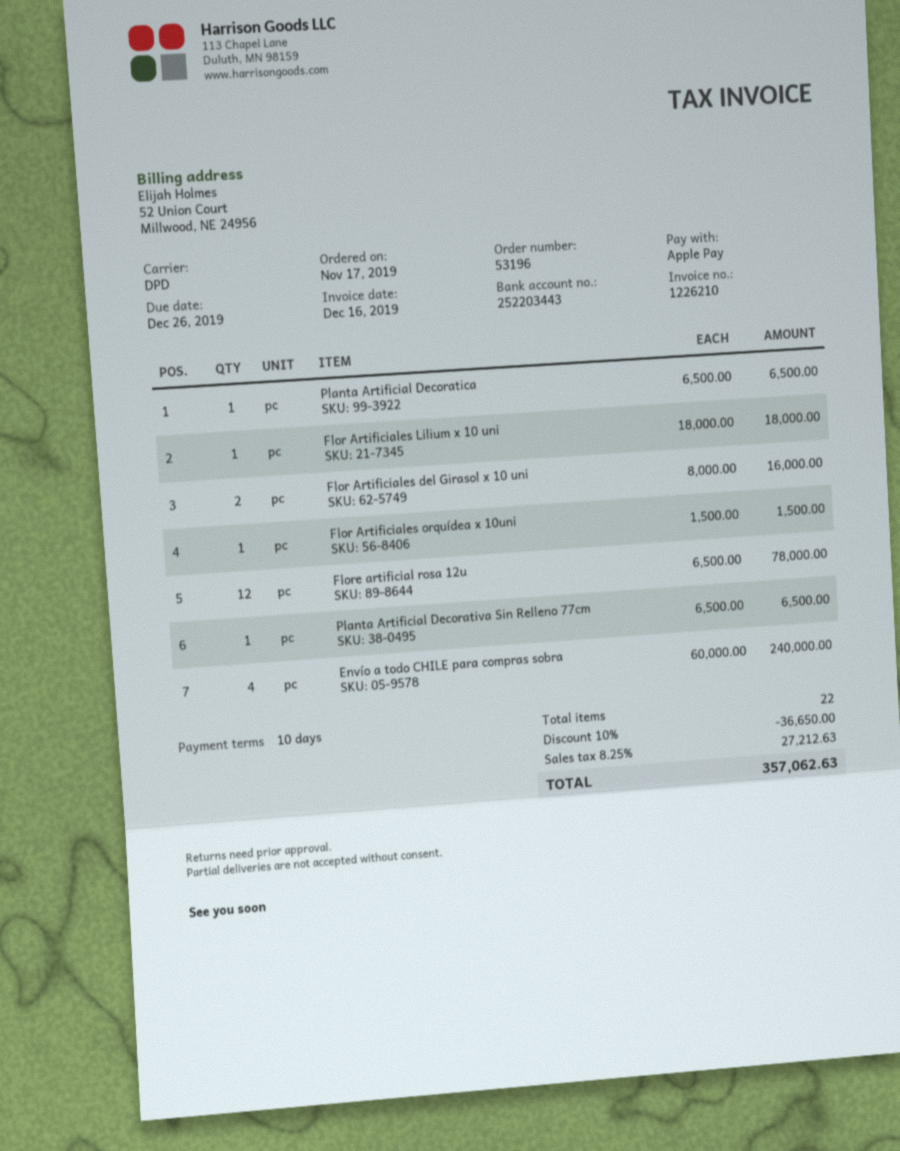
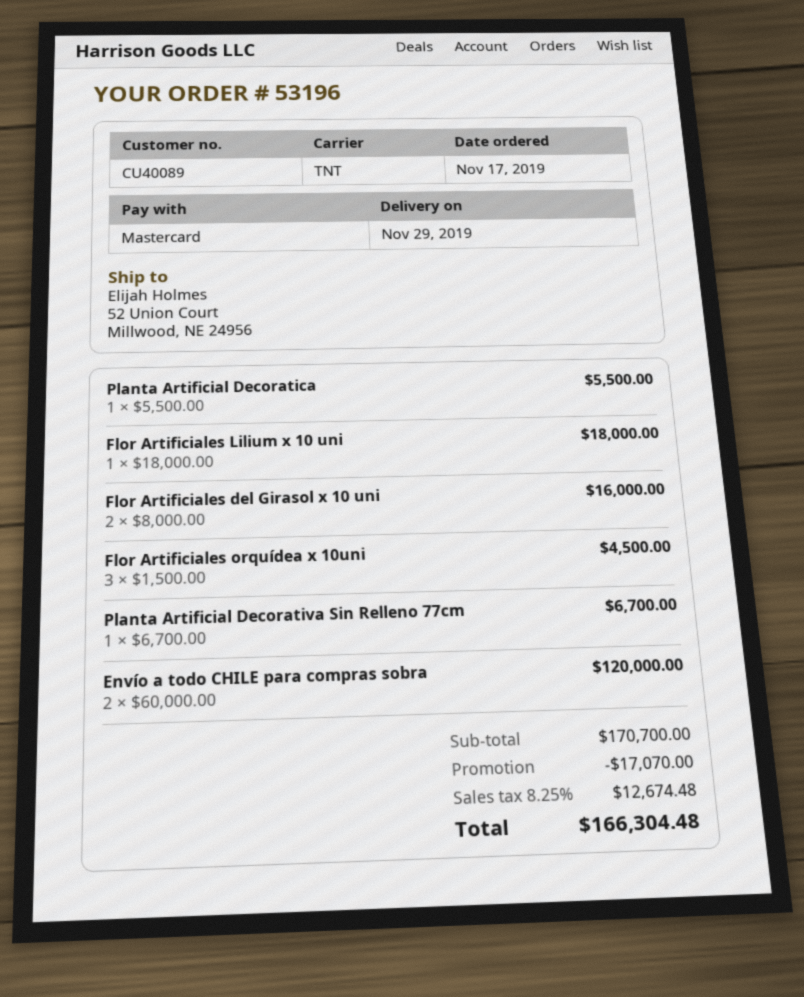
payment method: Apple Pay -> Mastercard
shipping method: DPD -> TNT
Planta Artificial Decoratica: 1 x 6500.00 = 6500.00 -> 1 x 5500.00 = 5500.00
Flor Artificiales orquídea x 10uni: 1 x 1500.00 = 1500.00 -> 3 x 1500.00 = 4500.00
Flore artificial rosa 12u: 12 x 6500.00 = 78000.00 -> none
Planta Artificial Decorativa Sin Relleno 77cm: 1 x 6500.00 = 6500.00 -> 1 x 6700.00 = 6700.00
Envío a todo CHILE para compras sobra: 4 x 60000.00 = 240000.00 -> 2 x 60000.00 = 120000.00
discount: 36650.00 -> 17070.00
tax: 8.25% = 27212.63 -> 8.25% = 12674.48
total: 357062.63 -> 166304.48

